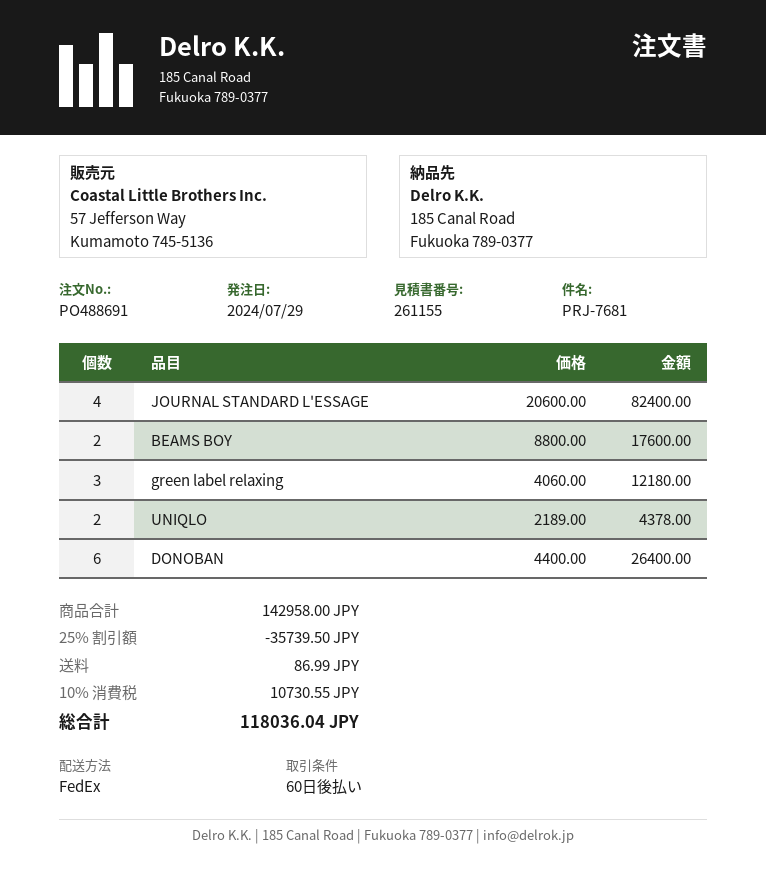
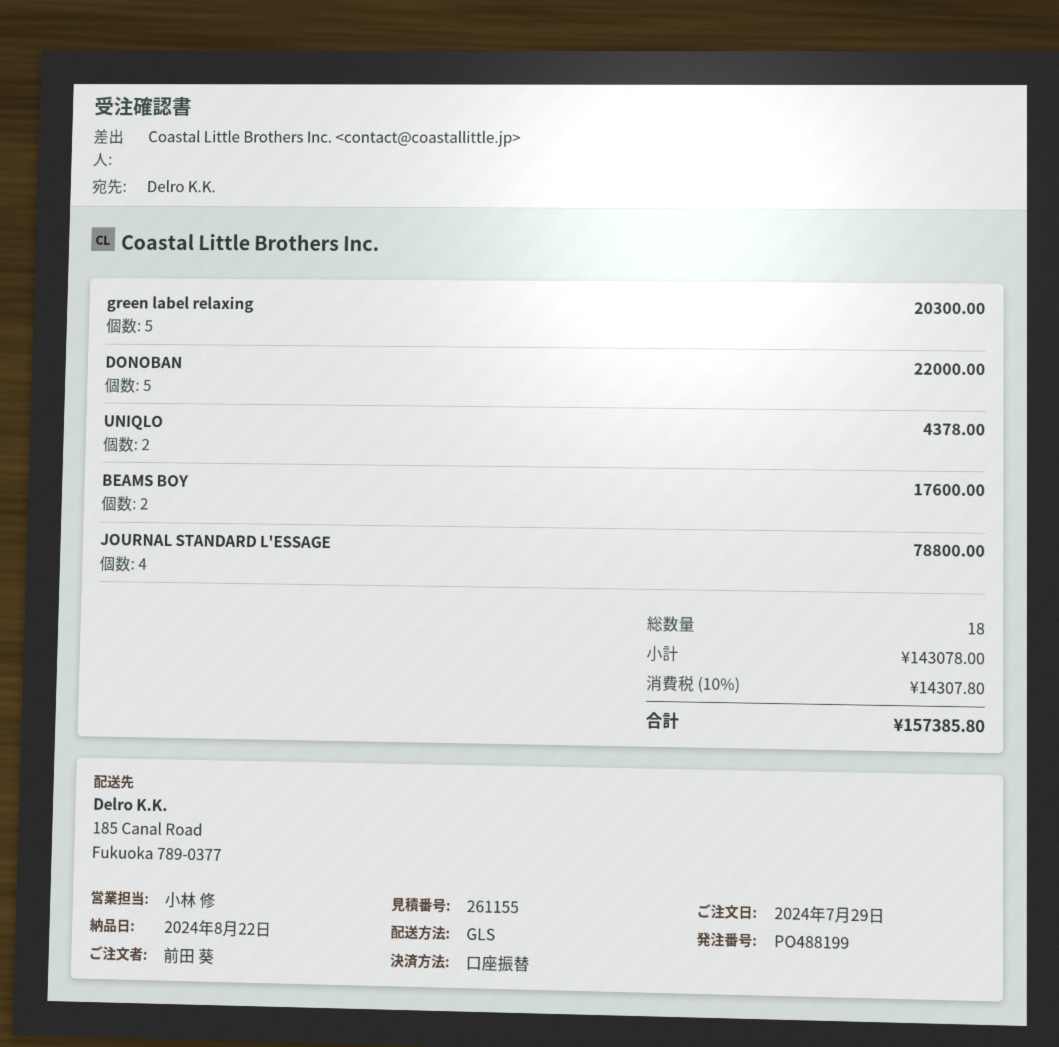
order number: PO488691 -> PO488199
shipping method: FedEx -> GLS
JOURNAL STANDARD L'ESSAGE: 4 for 82400.00 -> 4 for 78800.00
green label relaxing: 3 for 12180.00 -> 5 for 20300.00
DONOBAN: 6 for 26400.00 -> 5 for 22000.00
subtotal: 142958.00 -> 143078.00
discount: 25% = 35739.50 -> none
shipping: 86.99 -> none
tax: 10% = 10730.55 -> 10% = 14307.80
total: 118036.04 -> 157385.80

